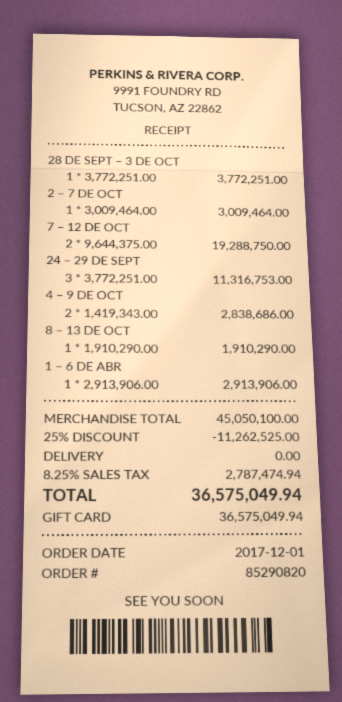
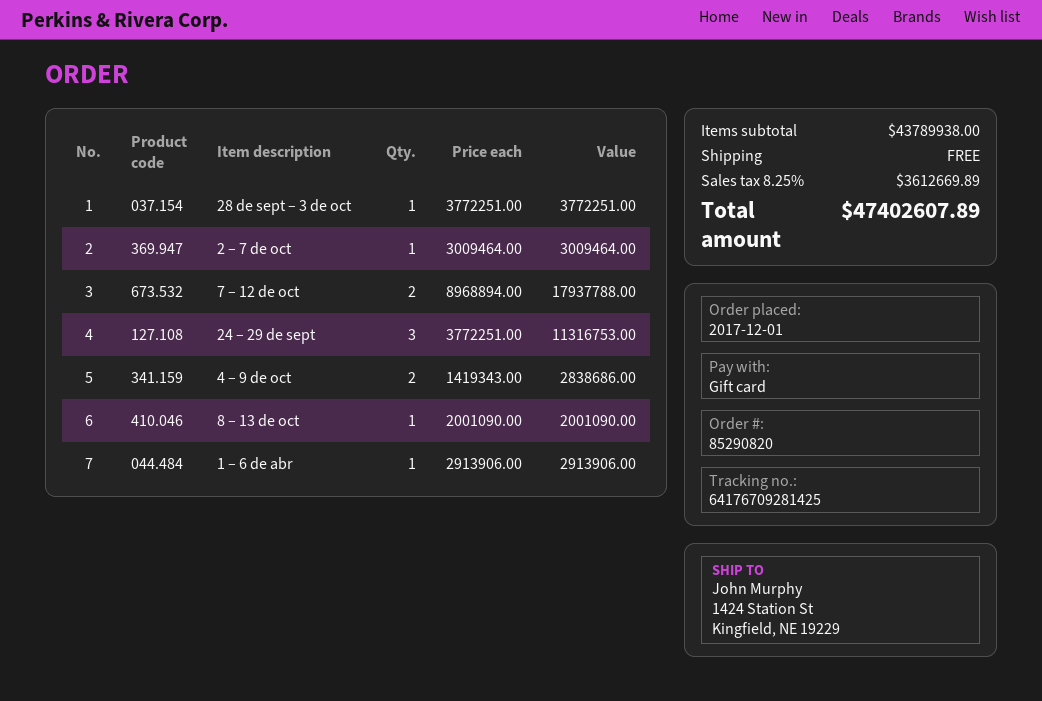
7 – 12 DE OCT: 2 x 9644375.00 = 19288750.00 -> 2 x 8968894.00 = 17937788.00
8 – 13 DE OCT: 1 x 1910290.00 = 1910290.00 -> 1 x 2001090.00 = 2001090.00
subtotal: 45050100.00 -> 43789938.00
discount: 25% = 11262525.00 -> none
tax: 8.25% = 2787474.94 -> 8.25% = 3612669.89
total: 36575049.94 -> 47402607.89

